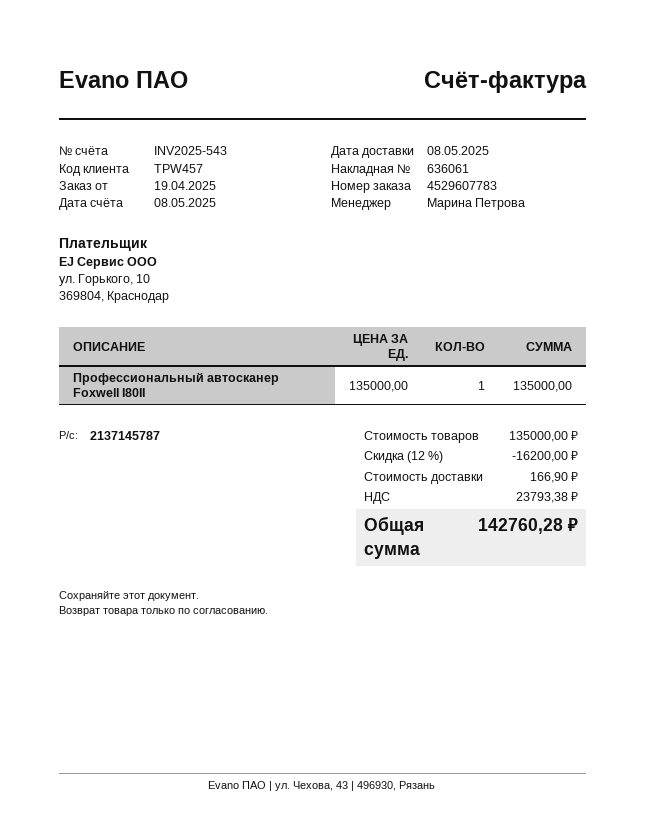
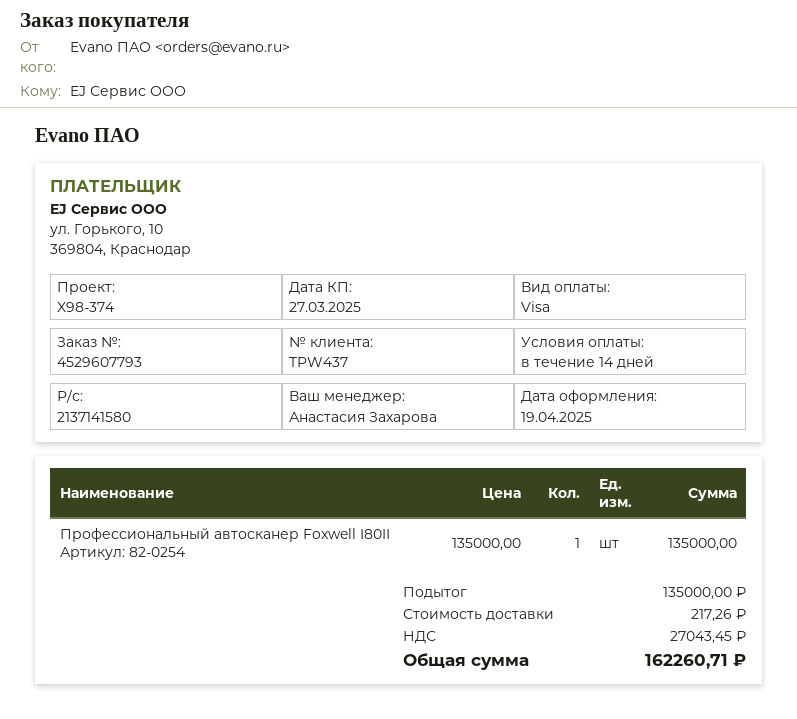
order number: 4529607783 -> 4529607793
customer number: TPW457 -> TPW437
sales rep: Марина Петрова -> Анастасия Захарова
bank account: 2137145787 -> 2137141580
discount: 12% = 16200.00 -> none
shipping: 166.90 -> 217.26
tax: 23793.38 -> 27043.45
total: 142760.28 -> 162260.71

